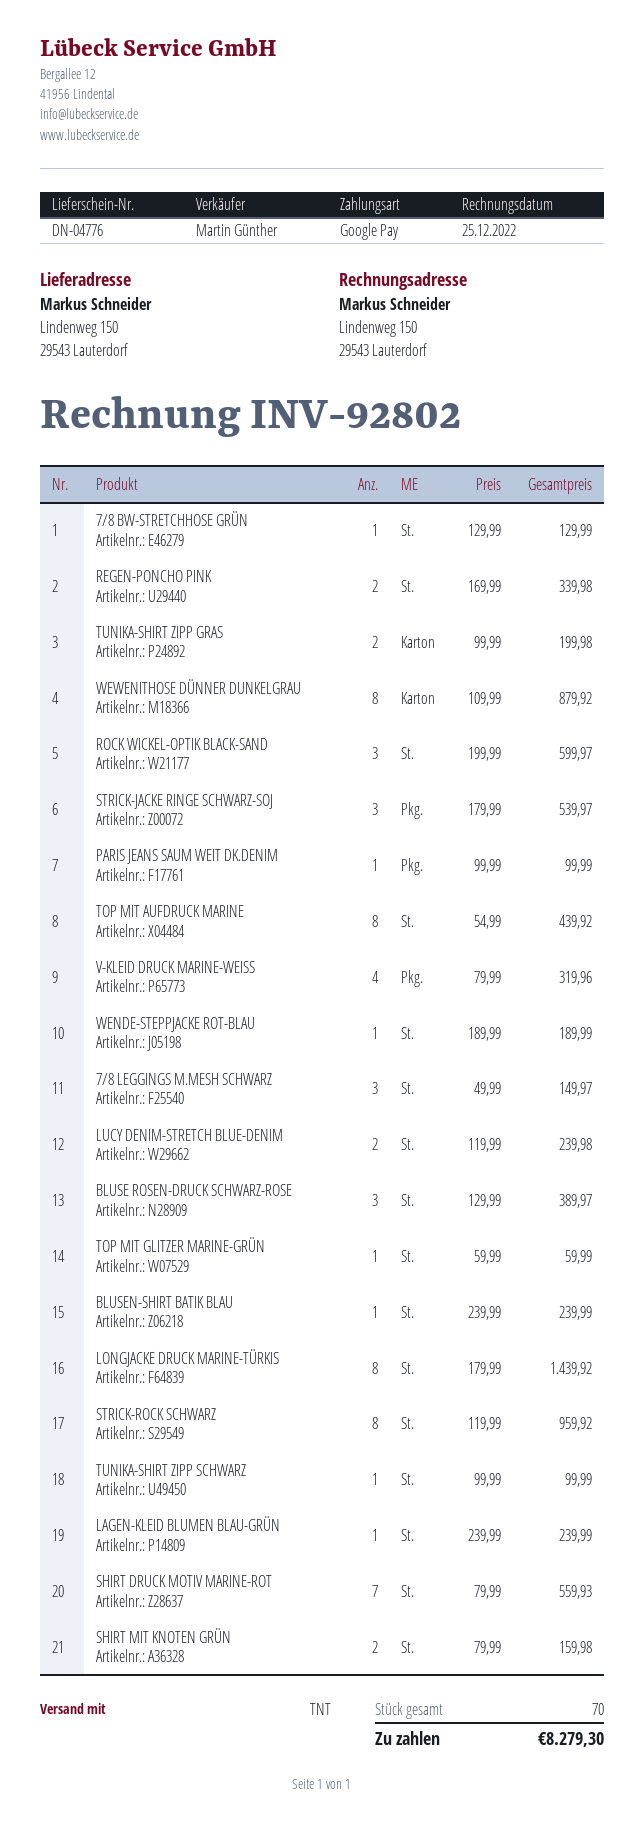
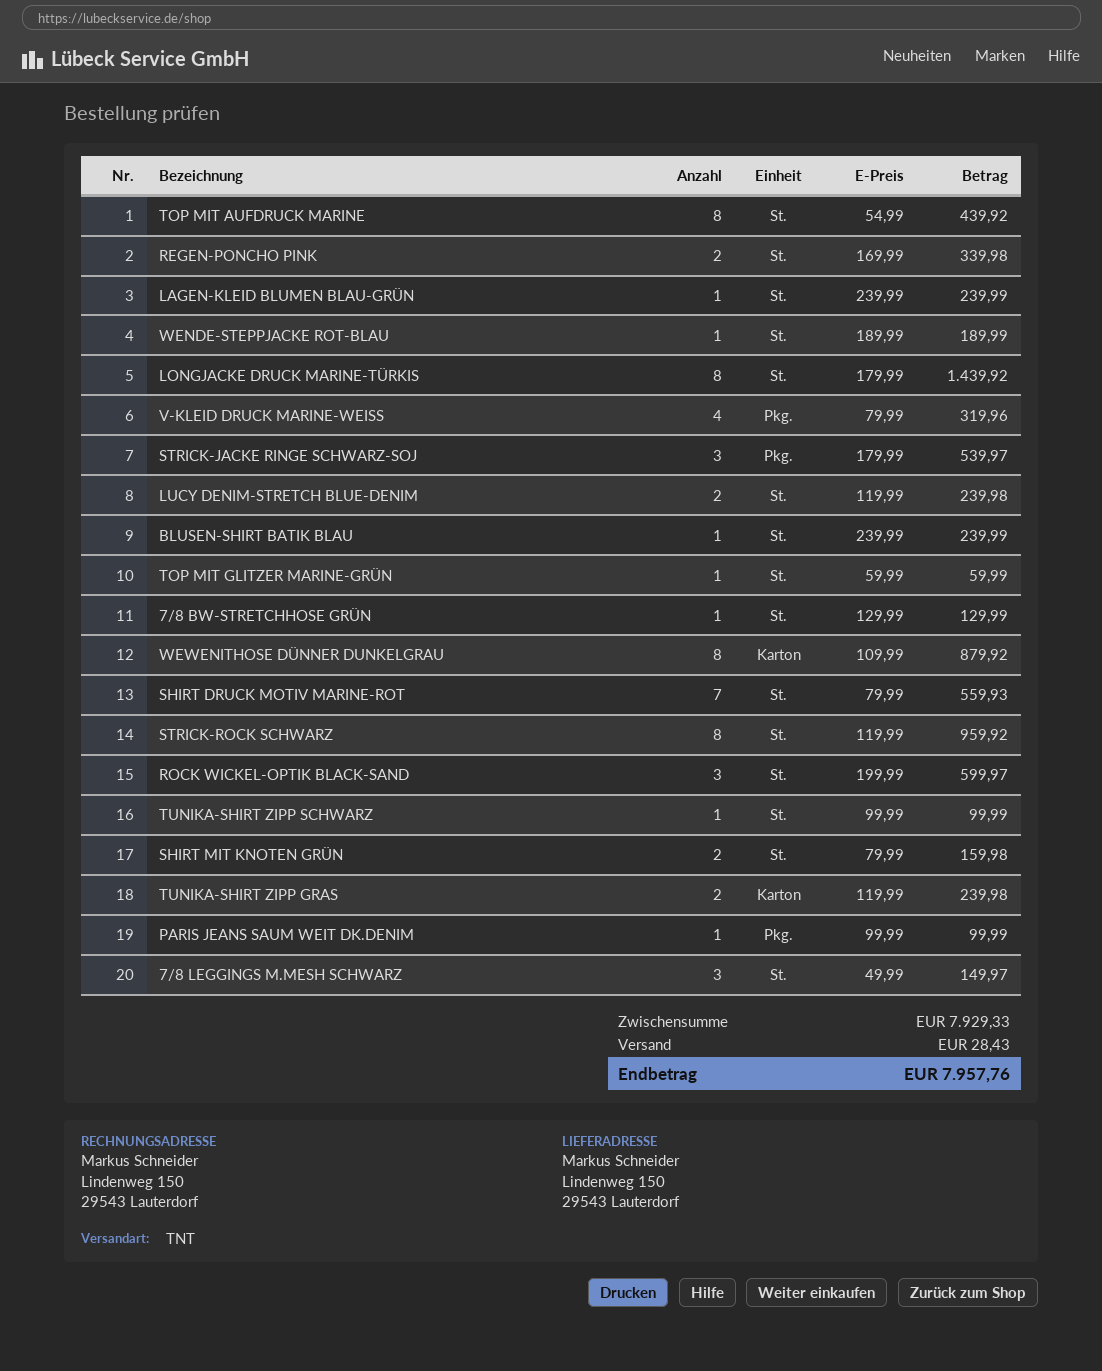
TUNIKA-SHIRT ZIPP GRAS: 2 x 99.99 = 199.98 -> 2 x 119.99 = 239.98
BLUSE ROSEN-DRUCK SCHWARZ-ROSE: 3 x 129.99 = 389.97 -> none
shipping: none -> 28.43
total: 8279.30 -> 7957.76

